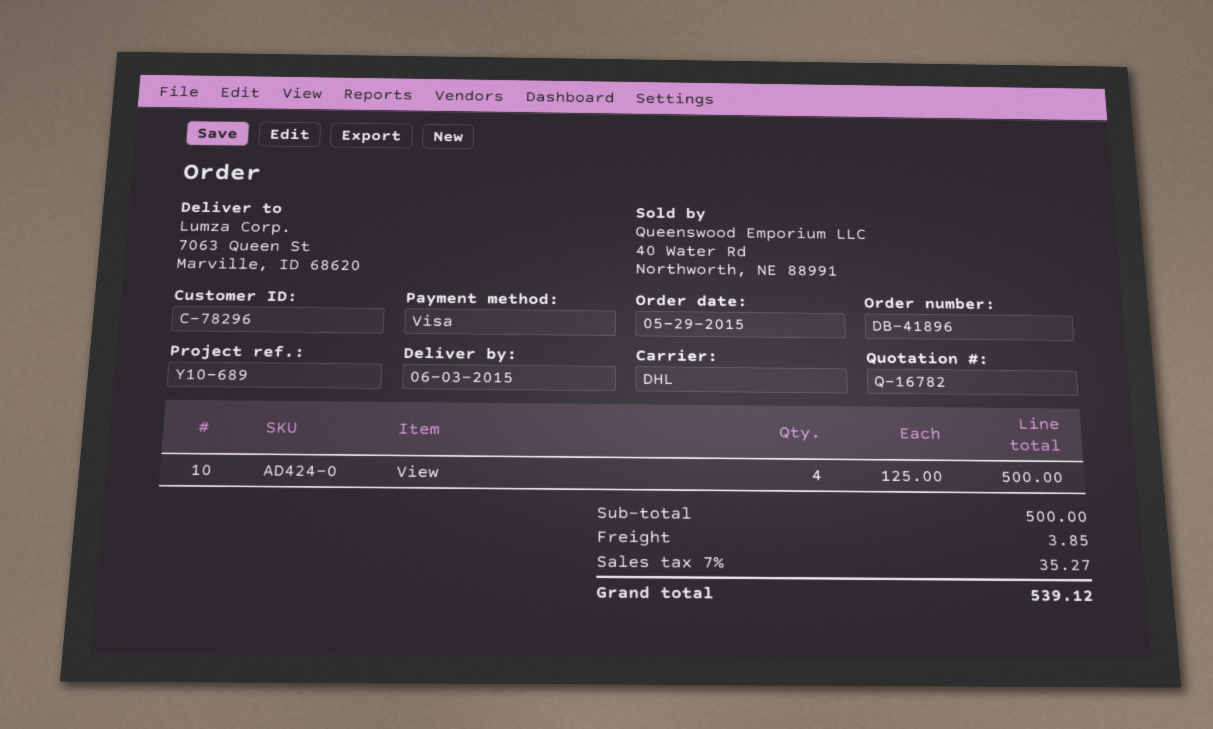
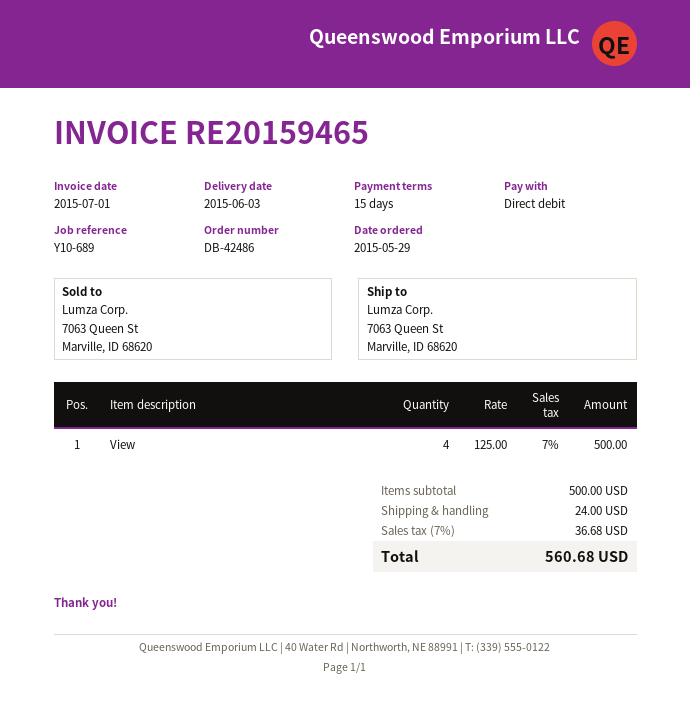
order number: DB-41896 -> DB-42486
payment method: Visa -> direct debit
shipping: 3.85 -> 24.00
tax: 7% = 35.27 -> 7% = 36.68
total: 539.12 -> 560.68

